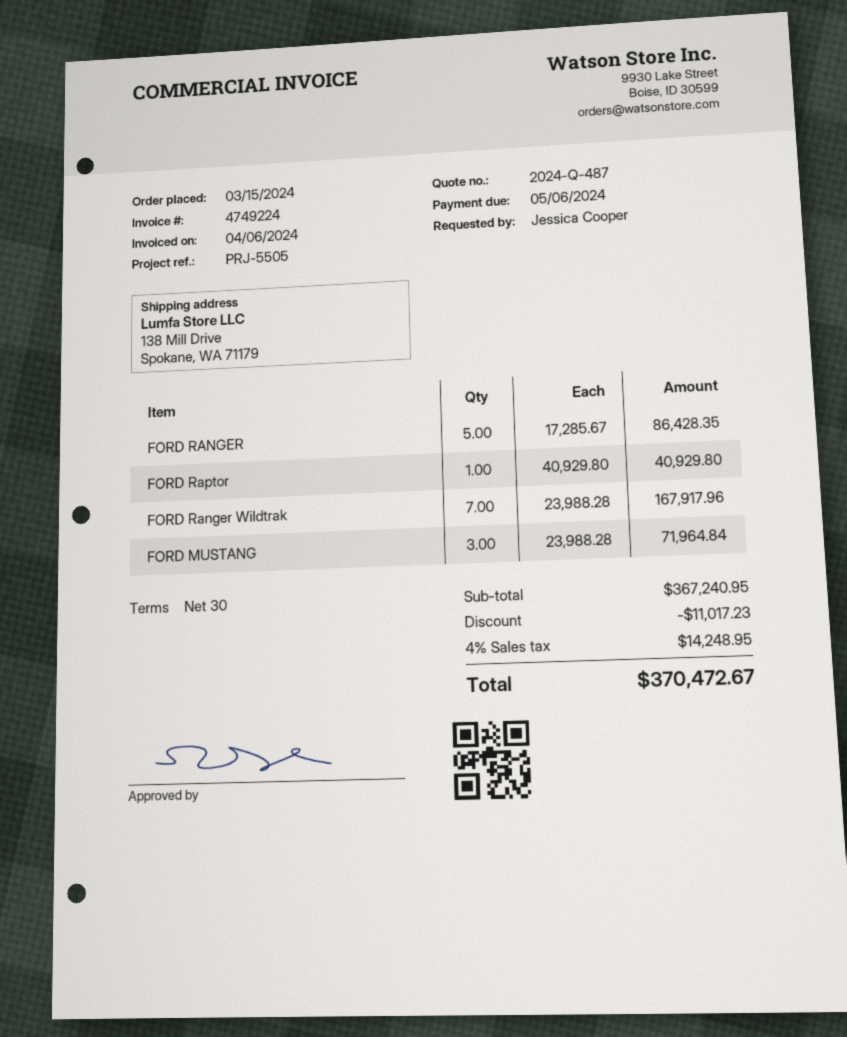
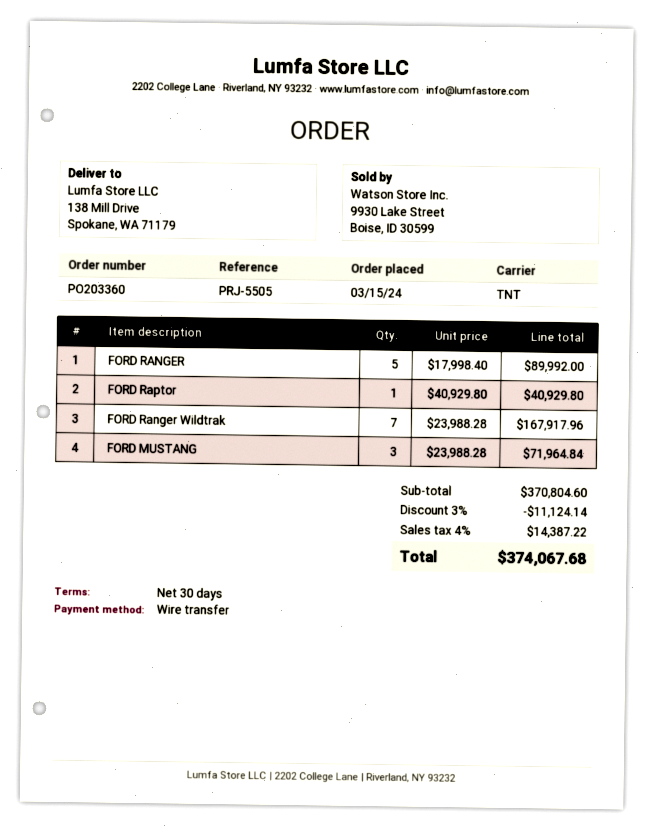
FORD RANGER: 5 x 17285.67 = 86428.35 -> 5 x 17998.40 = 89992.00
subtotal: 367240.95 -> 370804.60
discount: 11017.23 -> 11124.14
tax: 4% = 14248.95 -> 4% = 14387.22
total: 370472.67 -> 374067.68

